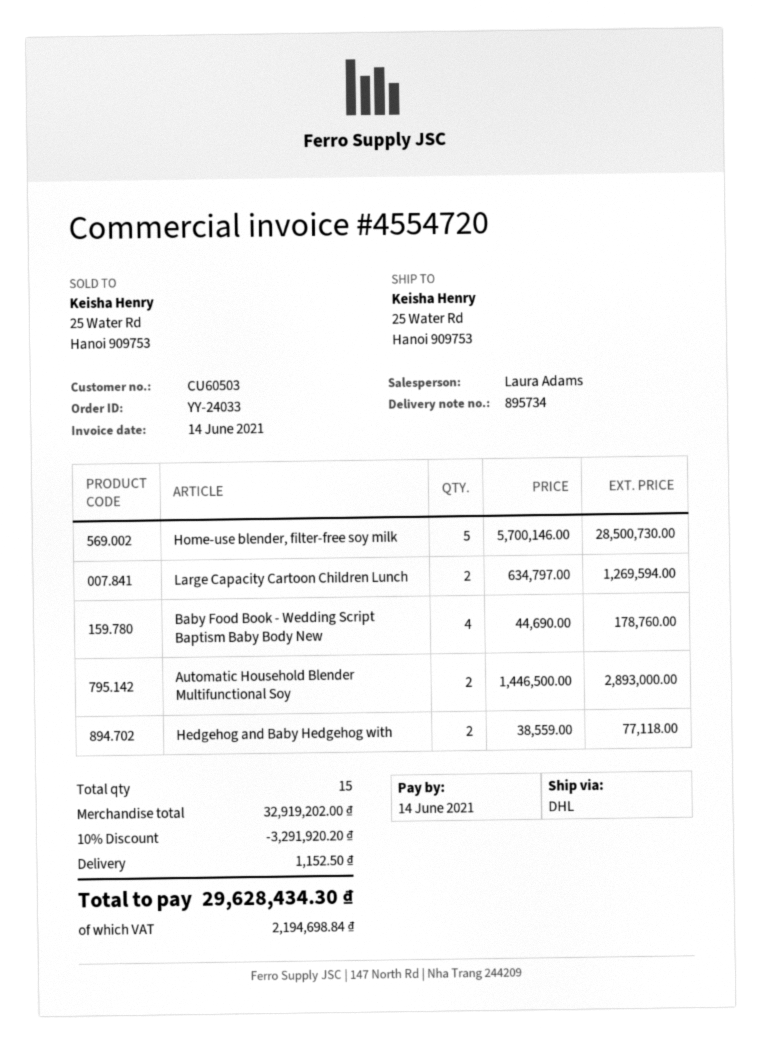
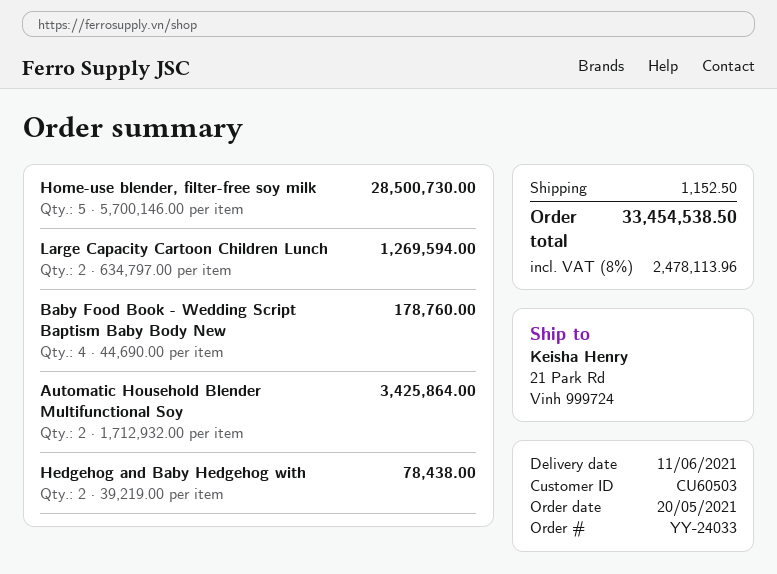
ship to: 25 Water Rd, Hanoi 909753 -> 21 Park Rd, Vinh 999724
Automatic Household Blender Multifunctional Soy: 2 x 1446500.00 = 2893000.00 -> 2 x 1712932.00 = 3425864.00
Hedgehog and Baby Hedgehog with: 2 x 38559.00 = 77118.00 -> 2 x 39219.00 = 78438.00
discount: 10% = 3291920.20 -> none
tax: 2194698.84 -> 2478113.96
total: 29628434.30 -> 33454538.50

